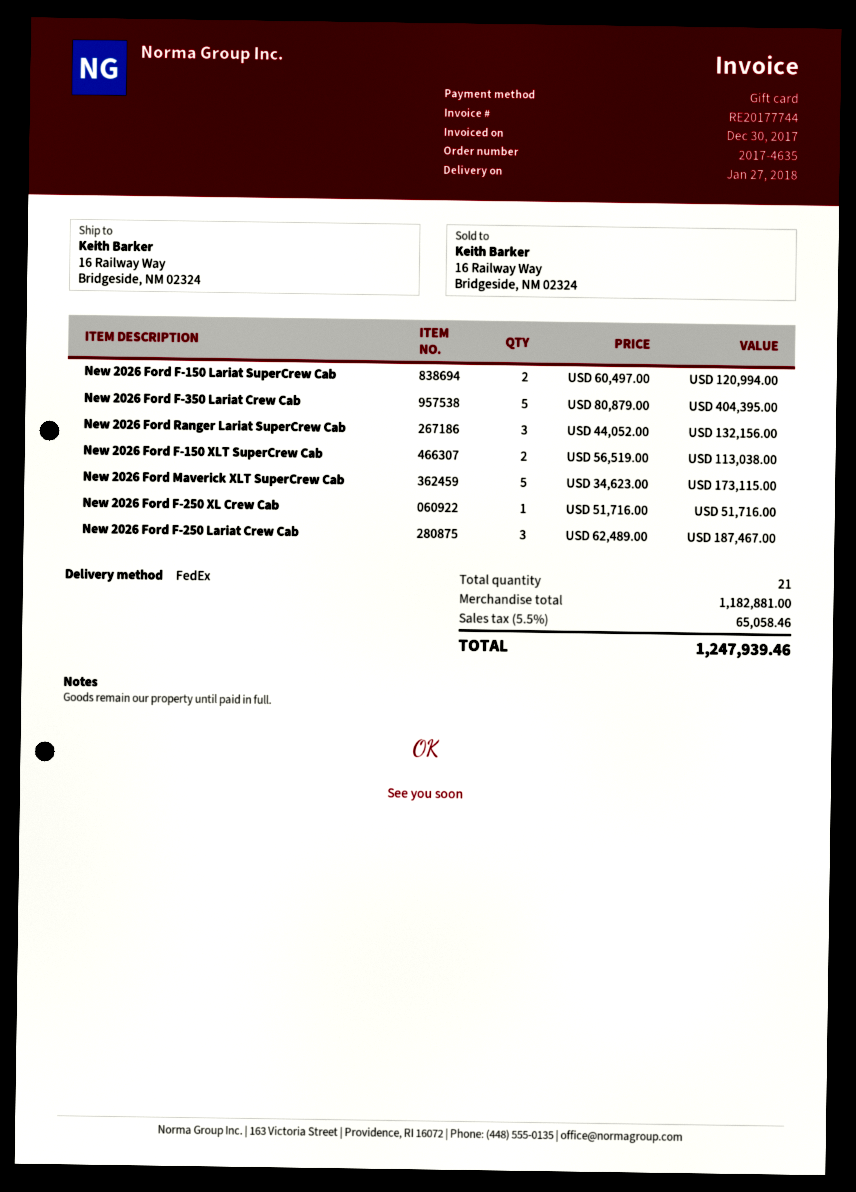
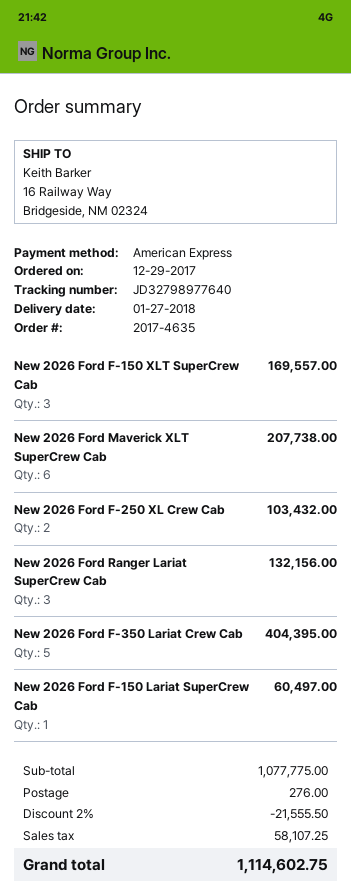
payment method: gift card -> American Express
New 2026 Ford F-150 Lariat SuperCrew Cab: 2 for 120994.00 -> 1 for 60497.00
New 2026 Ford F-150 XLT SuperCrew Cab: 2 for 113038.00 -> 3 for 169557.00
New 2026 Ford Maverick XLT SuperCrew Cab: 5 for 173115.00 -> 6 for 207738.00
New 2026 Ford F-250 XL Crew Cab: 1 for 51716.00 -> 2 for 103432.00
New 2026 Ford F-250 Lariat Crew Cab: 3 for 187467.00 -> none
subtotal: 1182881.00 -> 1077775.00
discount: none -> 2% = 21555.50
shipping: none -> 276.00
tax: 65058.46 -> 58107.25
total: 1247939.46 -> 1114602.75

